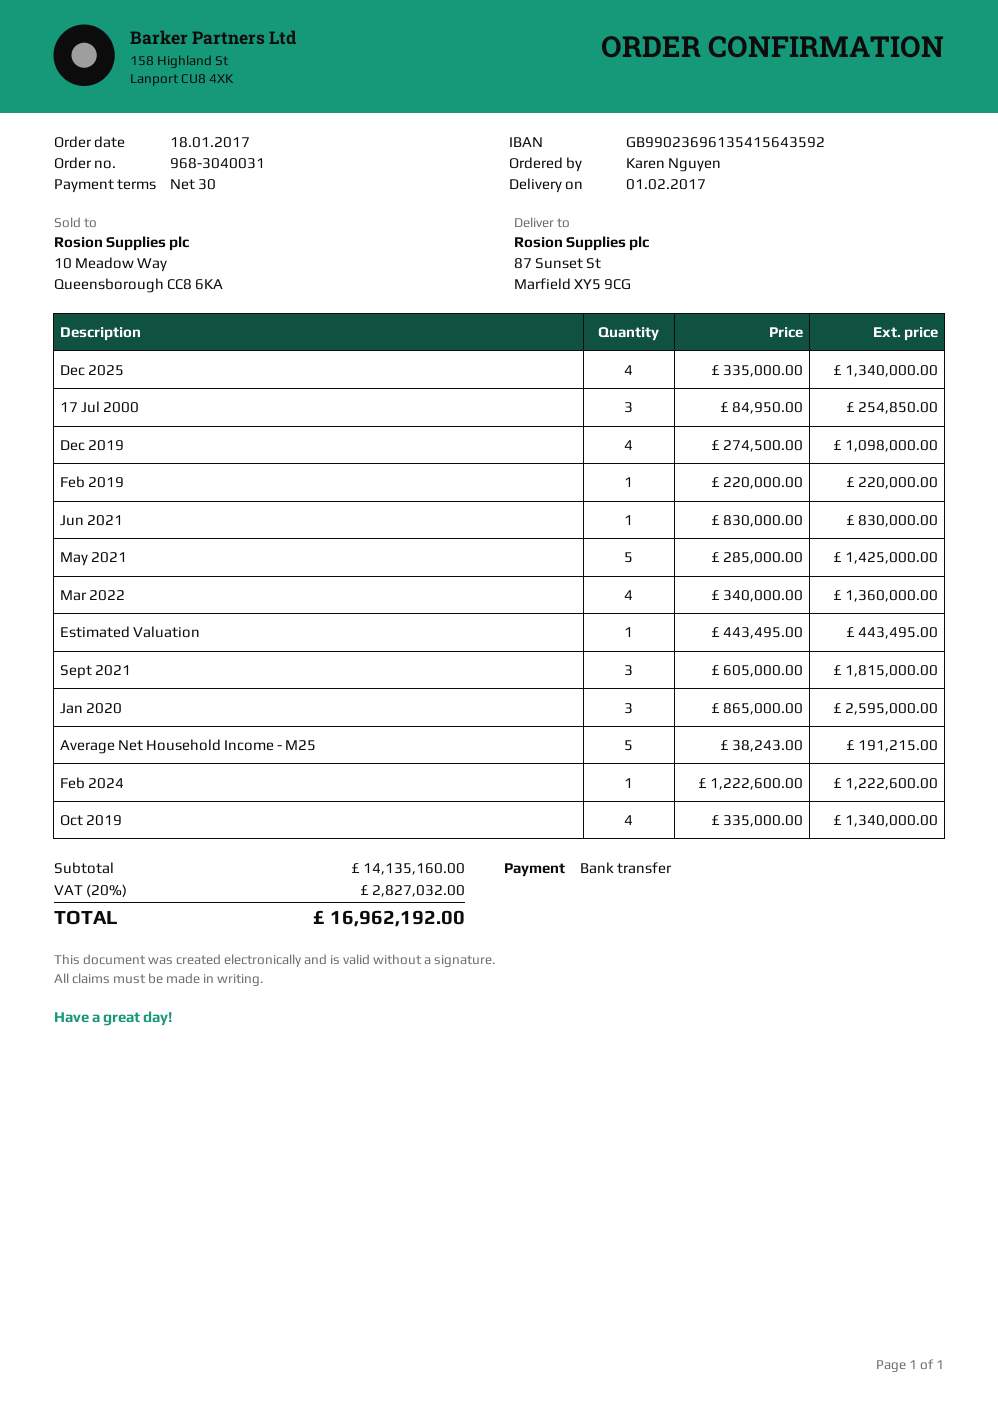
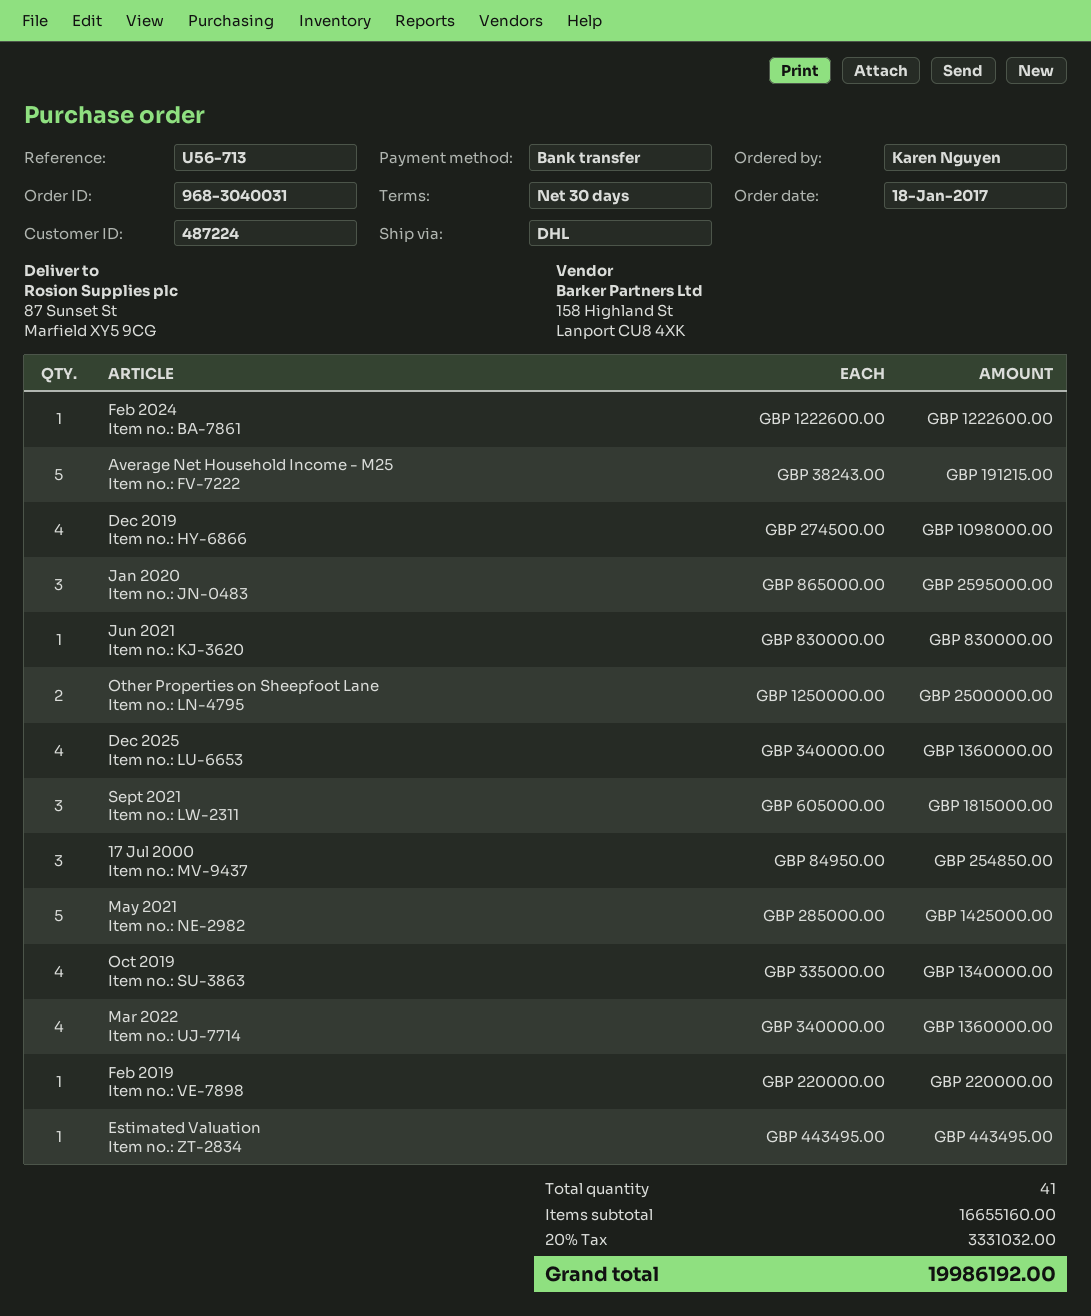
Dec 2025: 4 x 335000.00 = 1340000.00 -> 4 x 340000.00 = 1360000.00
Other Properties on Sheepfoot Lane: none -> 2 x 1250000.00 = 2500000.00
subtotal: 14135160.00 -> 16655160.00
tax: 20% = 2827032.00 -> 20% = 3331032.00
total: 16962192.00 -> 19986192.00

